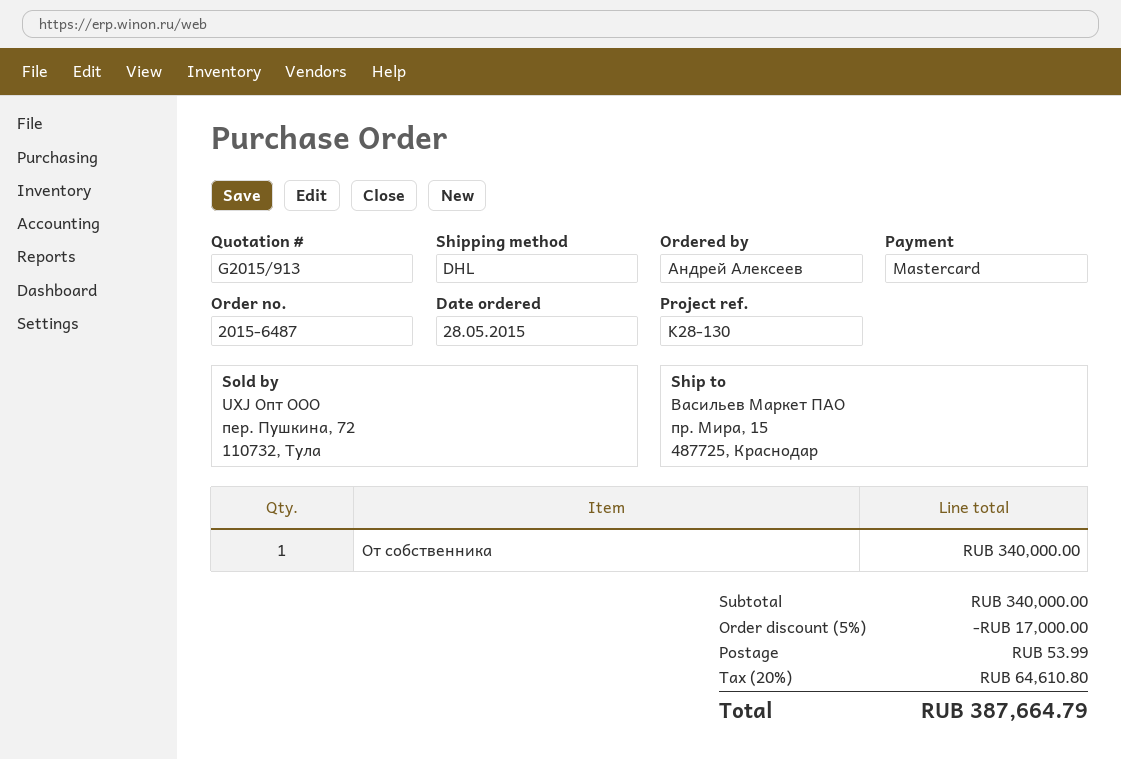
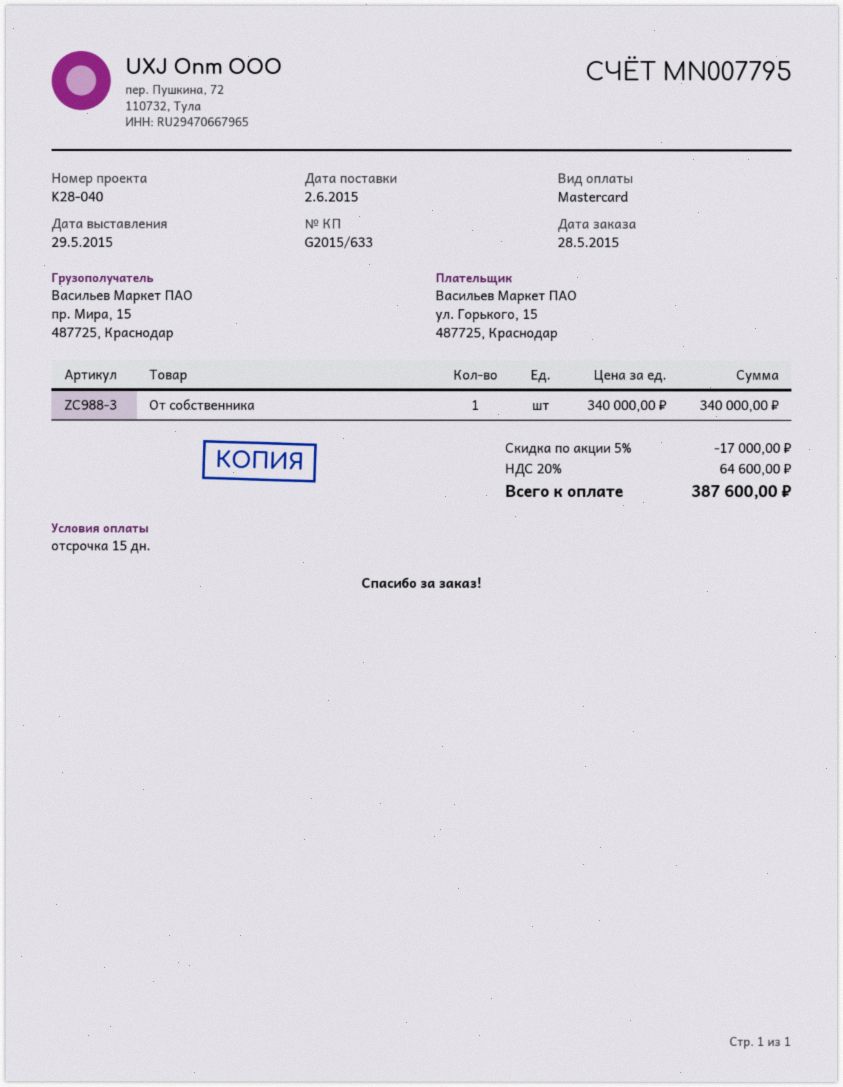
quote number: G2015/913 -> G2015/633
reference: K28-130 -> K28-040
shipping: 53.99 -> none
tax: 20% = 64610.80 -> 20% = 64600.00
total: 387664.79 -> 387600.00

